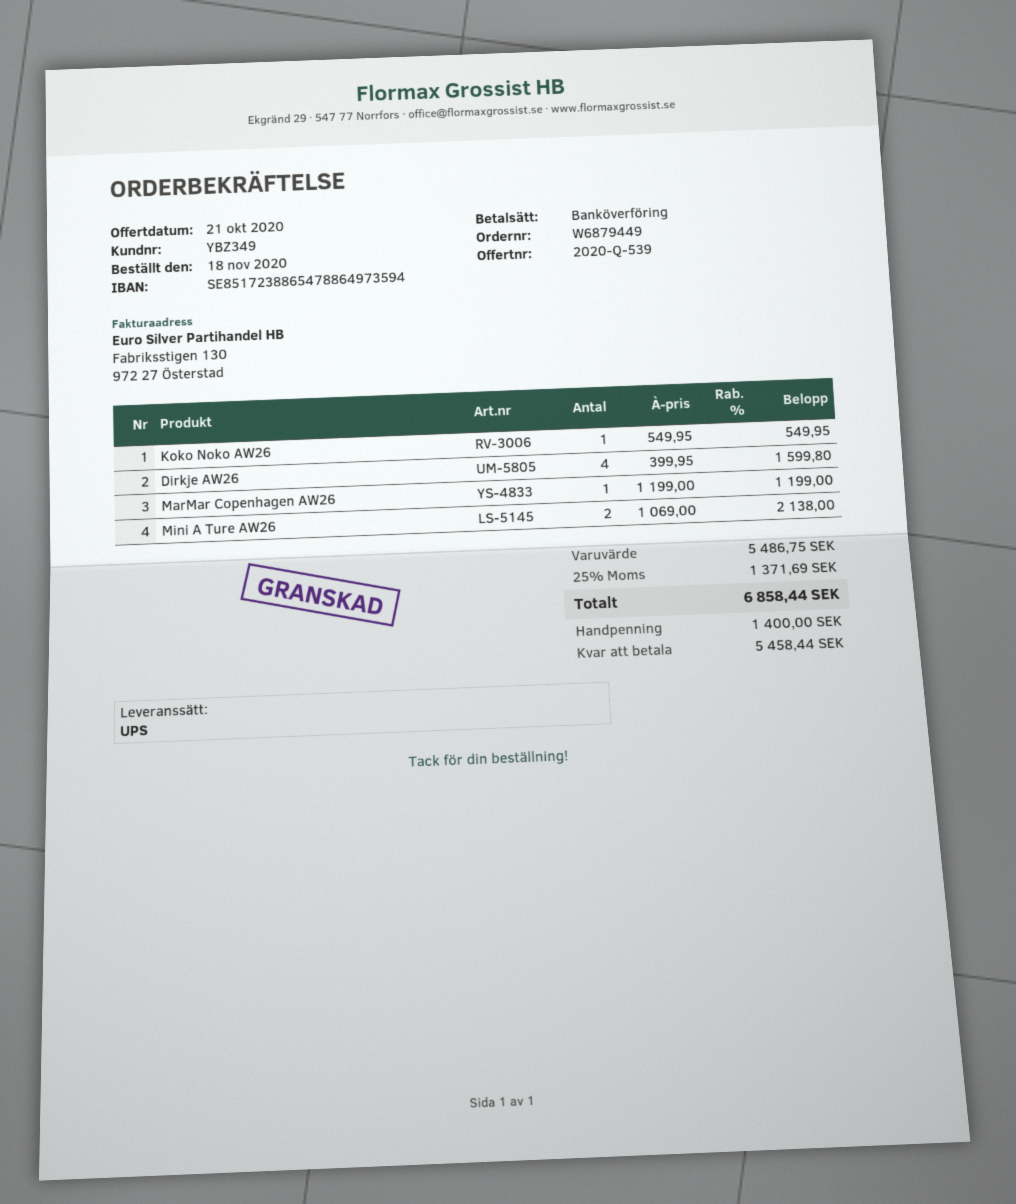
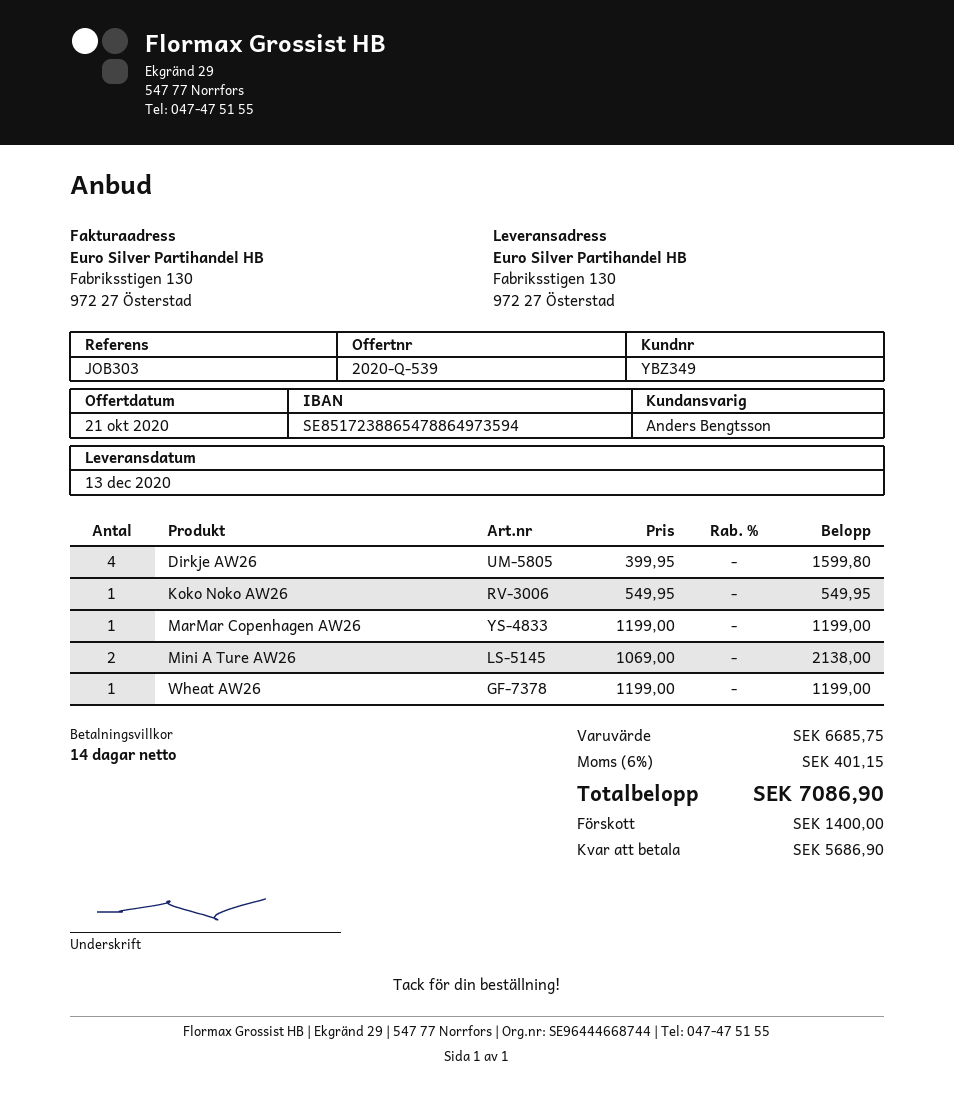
Wheat AW26: none -> 1 x 1199.00 = 1199.00
subtotal: 5486.75 -> 6685.75
tax: 25% = 1371.69 -> 6% = 401.15
total: 6858.44 -> 7086.90
balance: 5458.44 -> 5686.90

